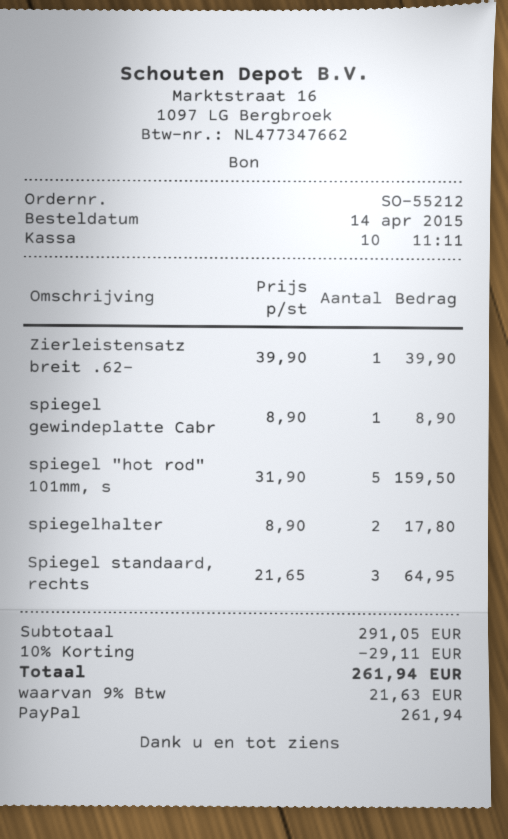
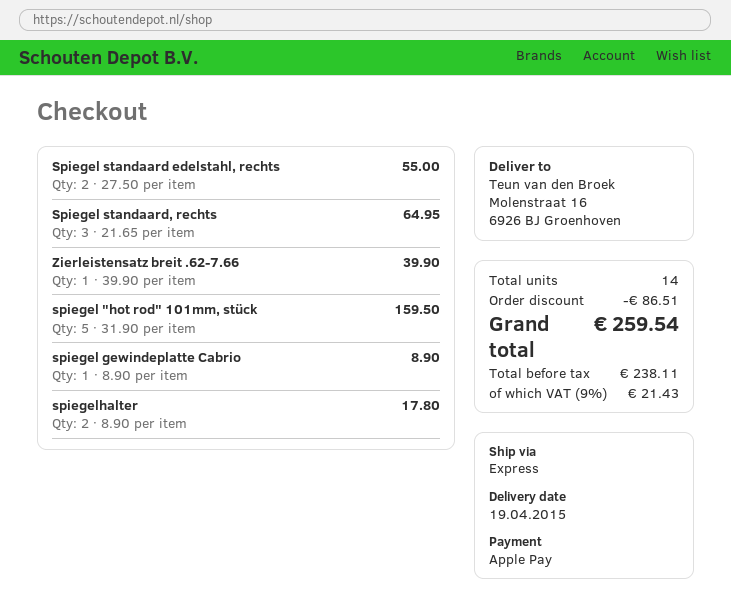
payment method: PayPal -> Apple Pay
Spiegel standaard edelstahl, rechts: none -> 2 x 27.50 = 55.00
discount: 29.11 -> 86.51
tax: 9% = 21.63 -> 9% = 21.43
total: 261.94 -> 259.54

